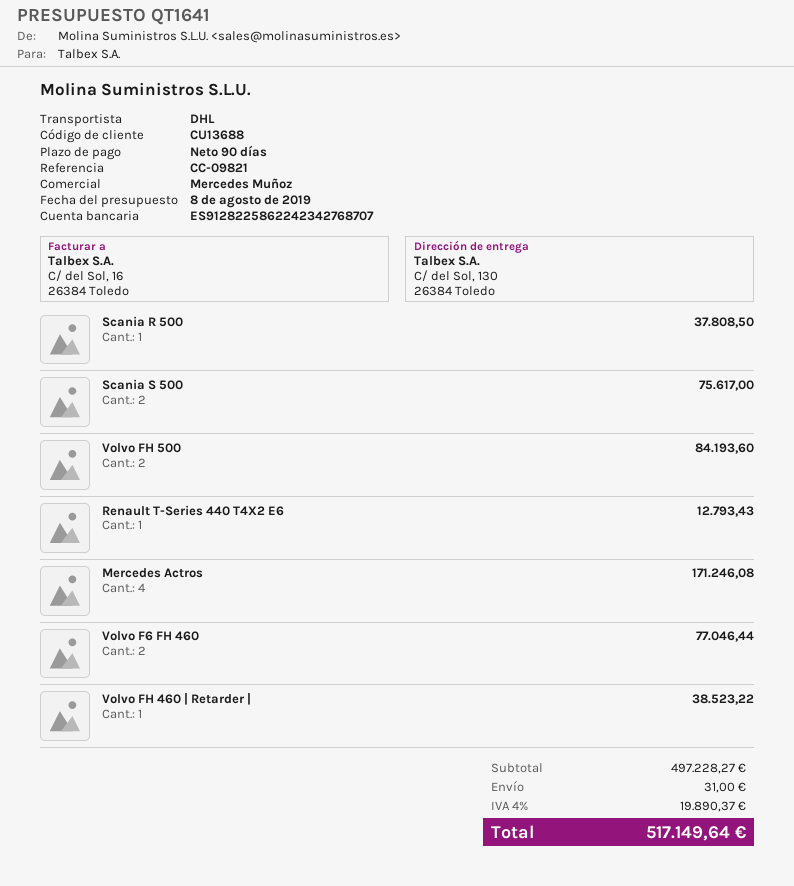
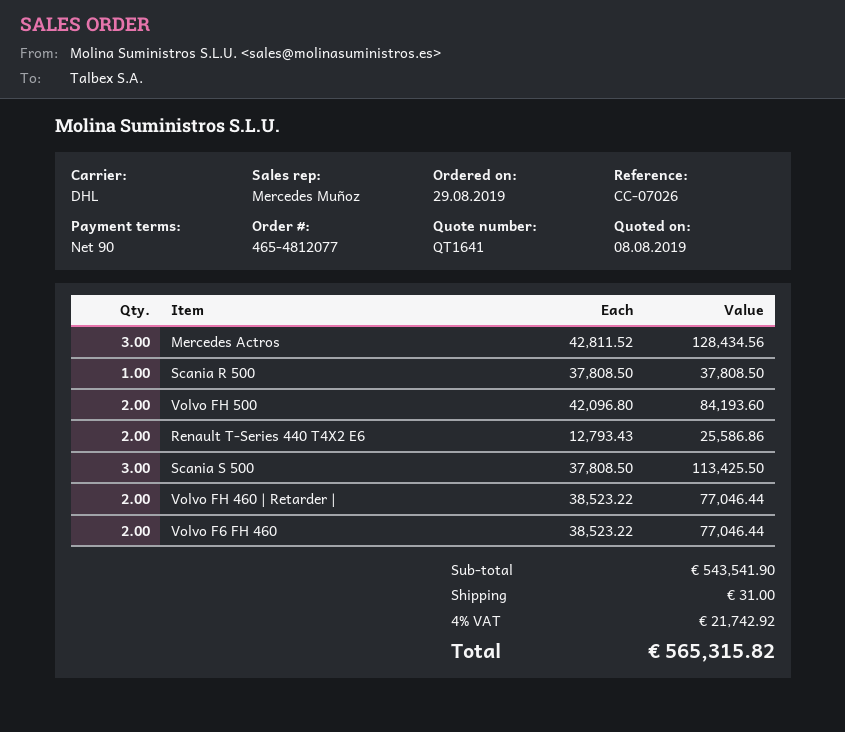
reference: CC-09821 -> CC-07026
Scania S 500: 2 for 75617.00 -> 3 for 113425.50
Renault T-Series 440 T4X2 E6: 1 for 12793.43 -> 2 for 25586.86
Mercedes Actros: 4 for 171246.08 -> 3 for 128434.56
Volvo FH 460 | Retarder |: 1 for 38523.22 -> 2 for 77046.44
subtotal: 497228.27 -> 543541.90
tax: 4% = 19890.37 -> 4% = 21742.92
total: 517149.64 -> 565315.82

